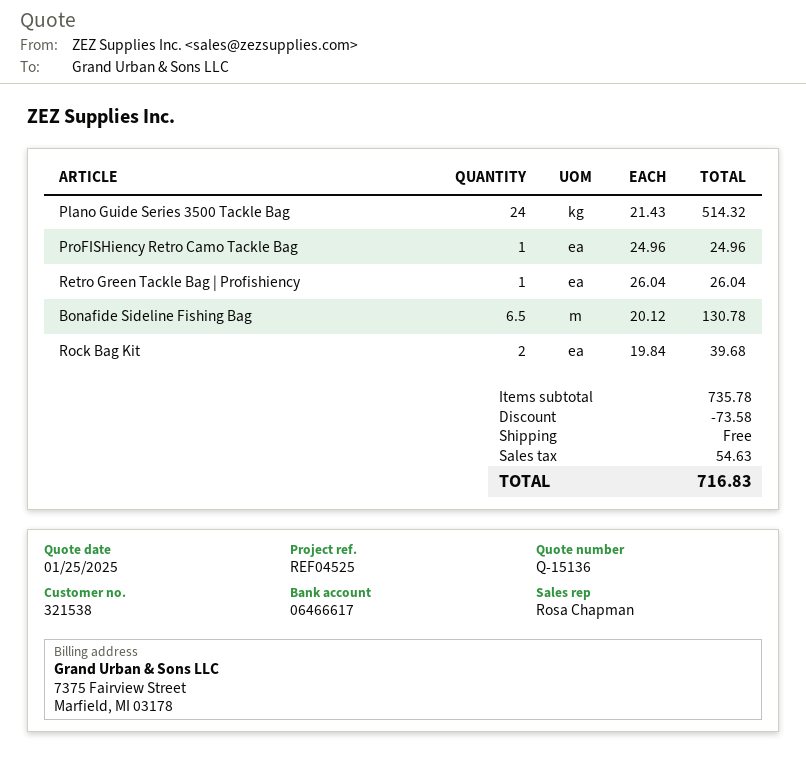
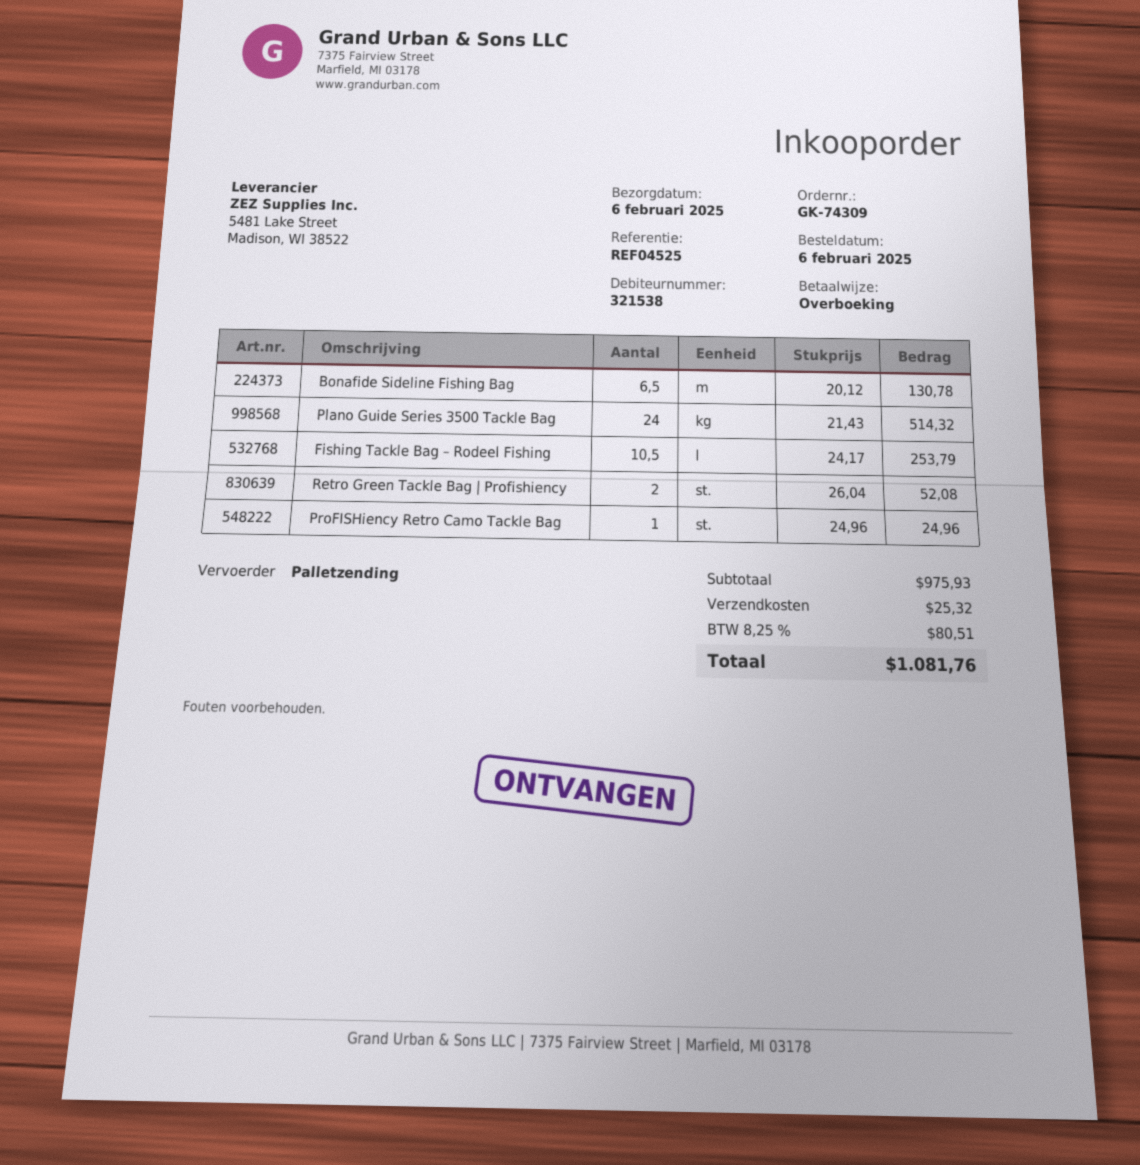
Retro Green Tackle Bag | Profishiency: 1 x 26.04 = 26.04 -> 2 x 26.04 = 52.08
Rock Bag Kit: 2 x 19.84 = 39.68 -> none
Fishing Tackle Bag – Rodeel Fishing: none -> 10.5 x 24.17 = 253.79
subtotal: 735.78 -> 975.93
discount: 73.58 -> none
shipping: 0.00 -> 25.32
tax: 54.63 -> 80.51
total: 716.83 -> 1081.76

